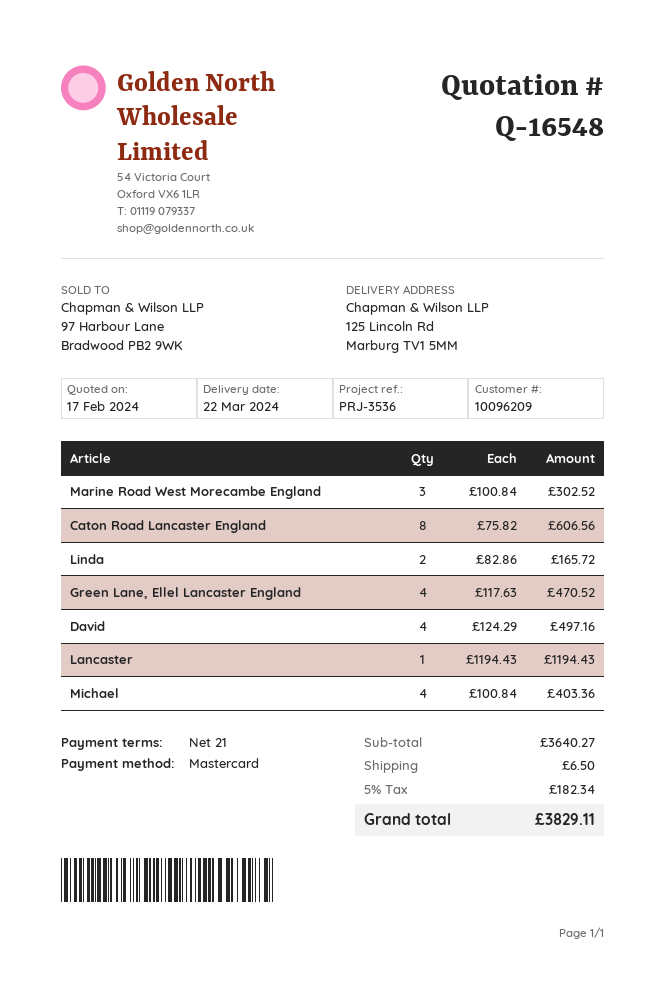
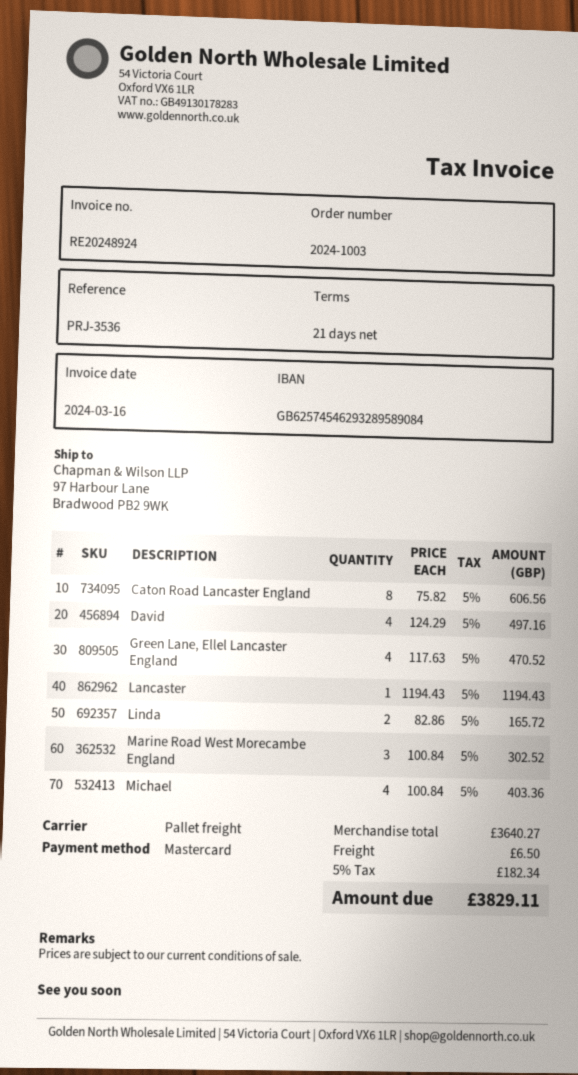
ship to: 125 Lincoln Rd, Marburg TV1 5MM -> 97 Harbour Lane, Bradwood PB2 9WK

